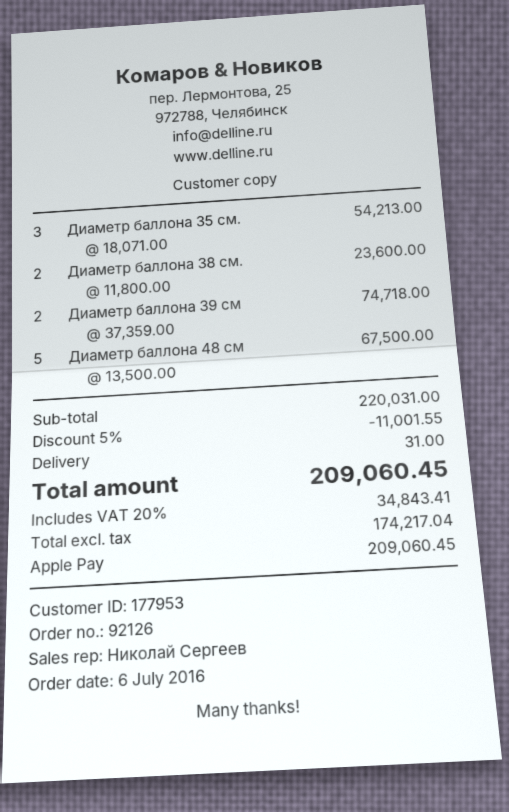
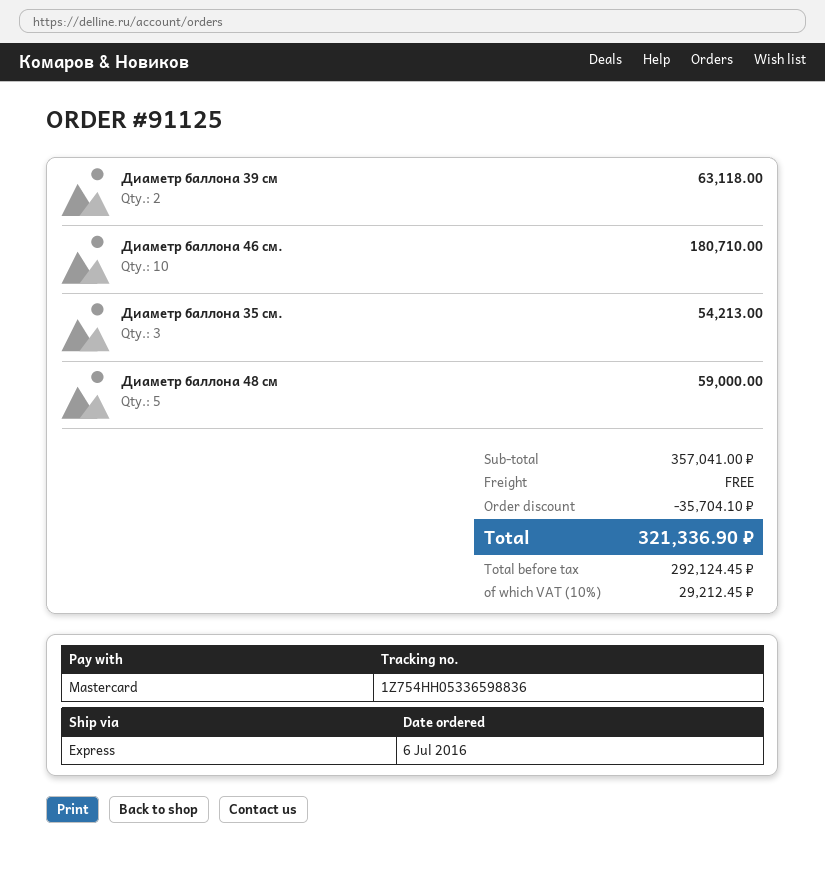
order number: 92126 -> 91125
payment method: Apple Pay -> Mastercard
Диаметр баллона 38 см.: 2 for 23600.00 -> none
Диаметр баллона 39 см: 2 for 74718.00 -> 2 for 63118.00
Диаметр баллона 48 см: 5 for 67500.00 -> 5 for 59000.00
Диаметр баллона 46 см.: none -> 10 for 180710.00
subtotal: 220031.00 -> 357041.00
discount: 11001.55 -> 35704.10
shipping: 31.00 -> 0.00
net: 174217.04 -> 292124.45
tax: 20% = 34843.41 -> 10% = 29212.45
total: 209060.45 -> 321336.90

